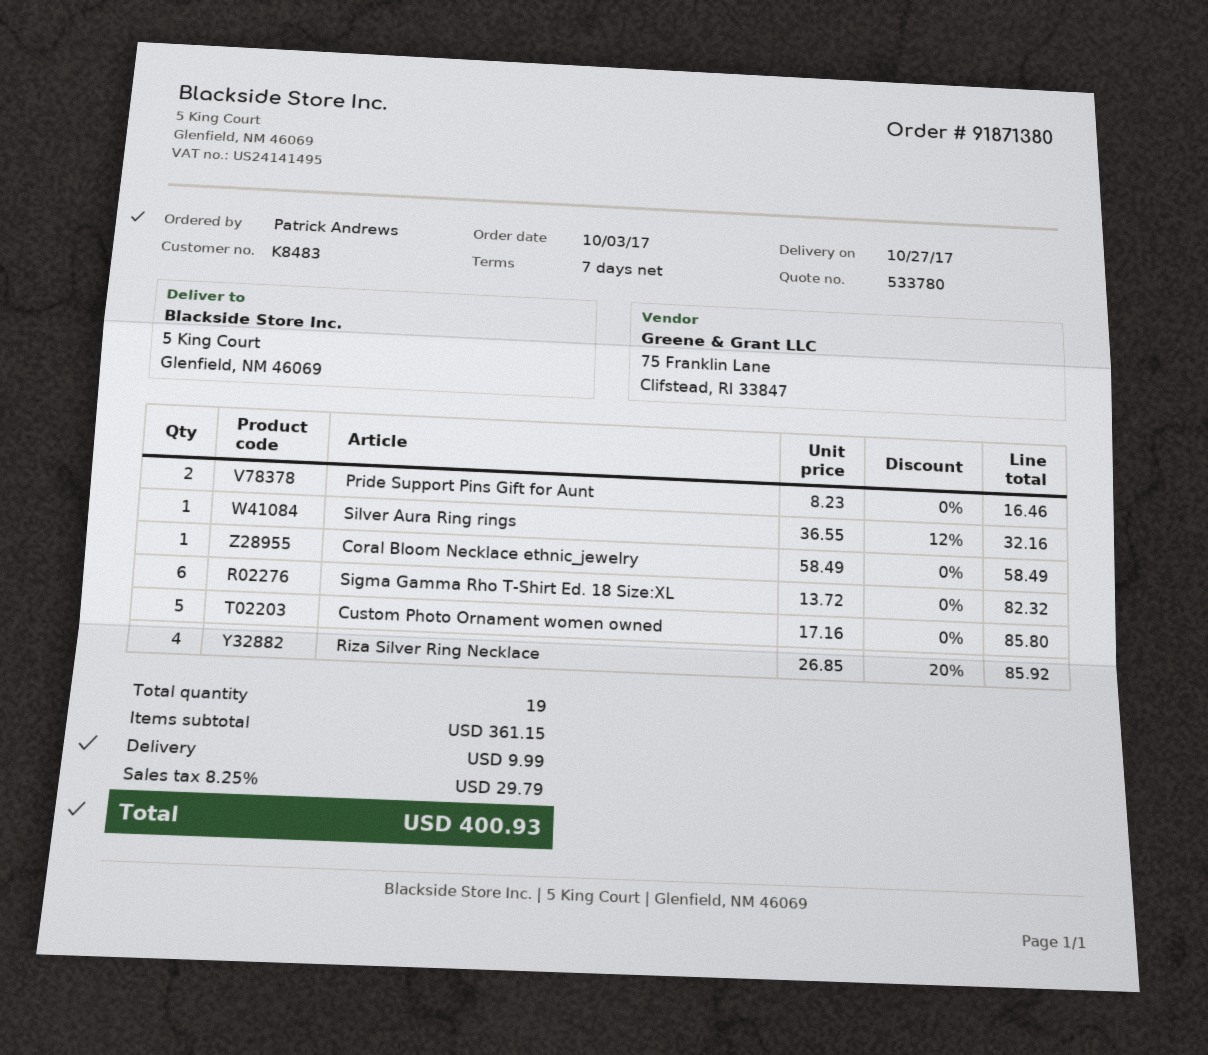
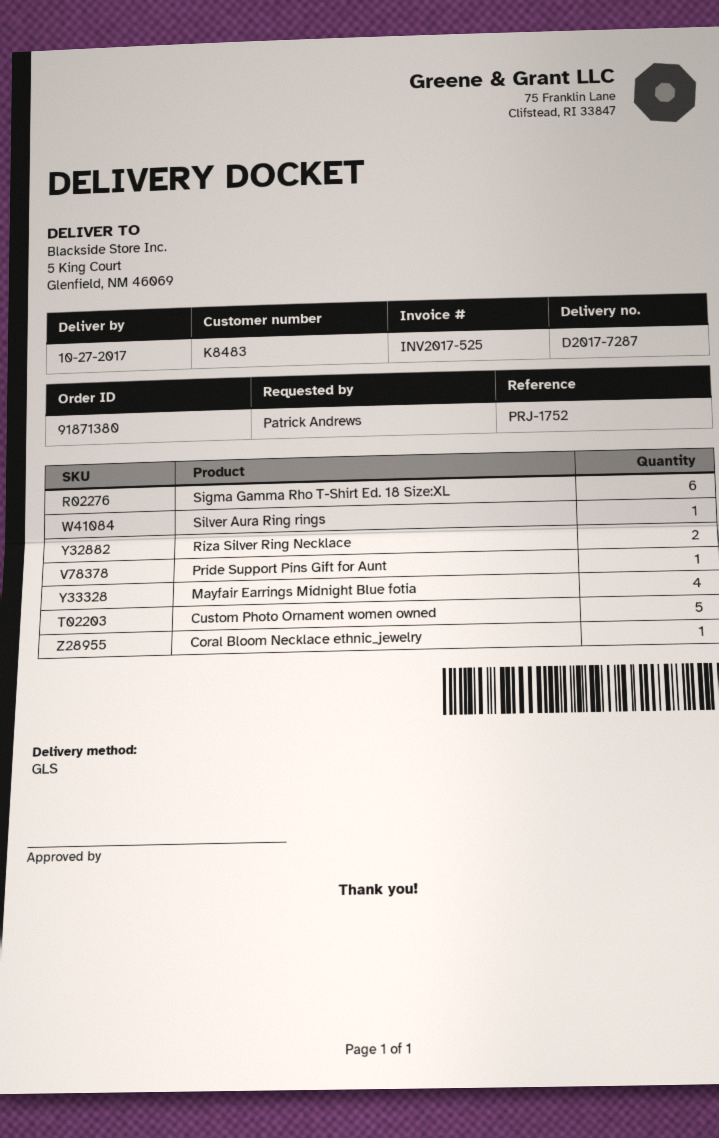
Pride Support Pins Gift for Aunt: 2 -> 1
Riza Silver Ring Necklace: 4 -> 2
Mayfair Earrings Midnight Blue fotia: none -> 4

